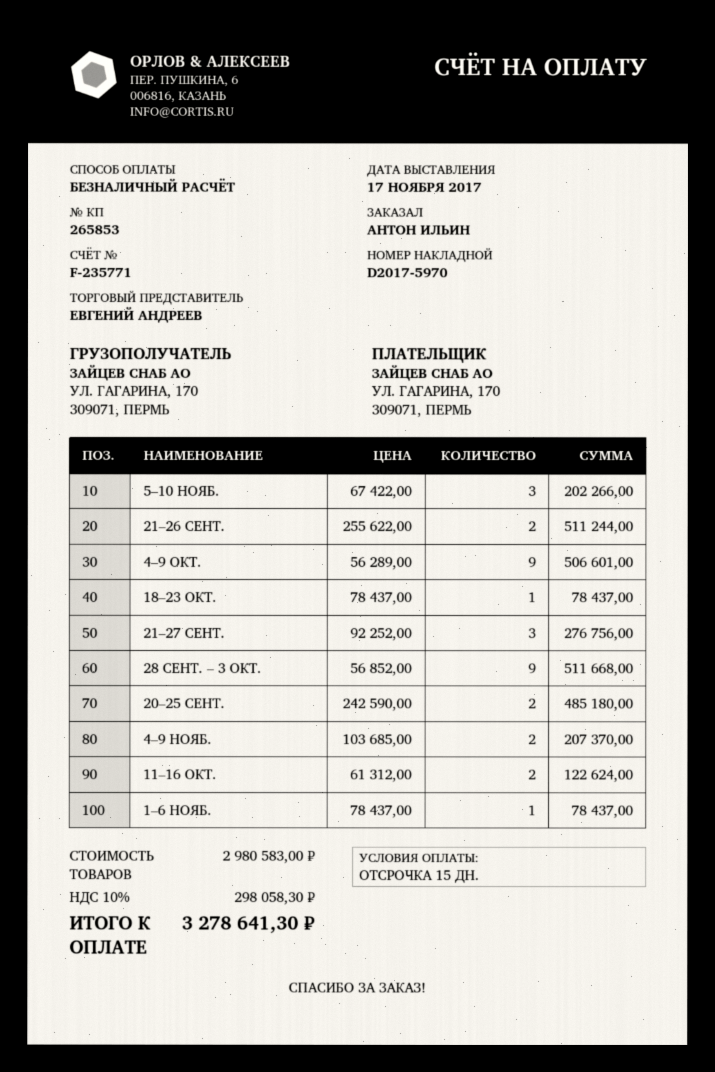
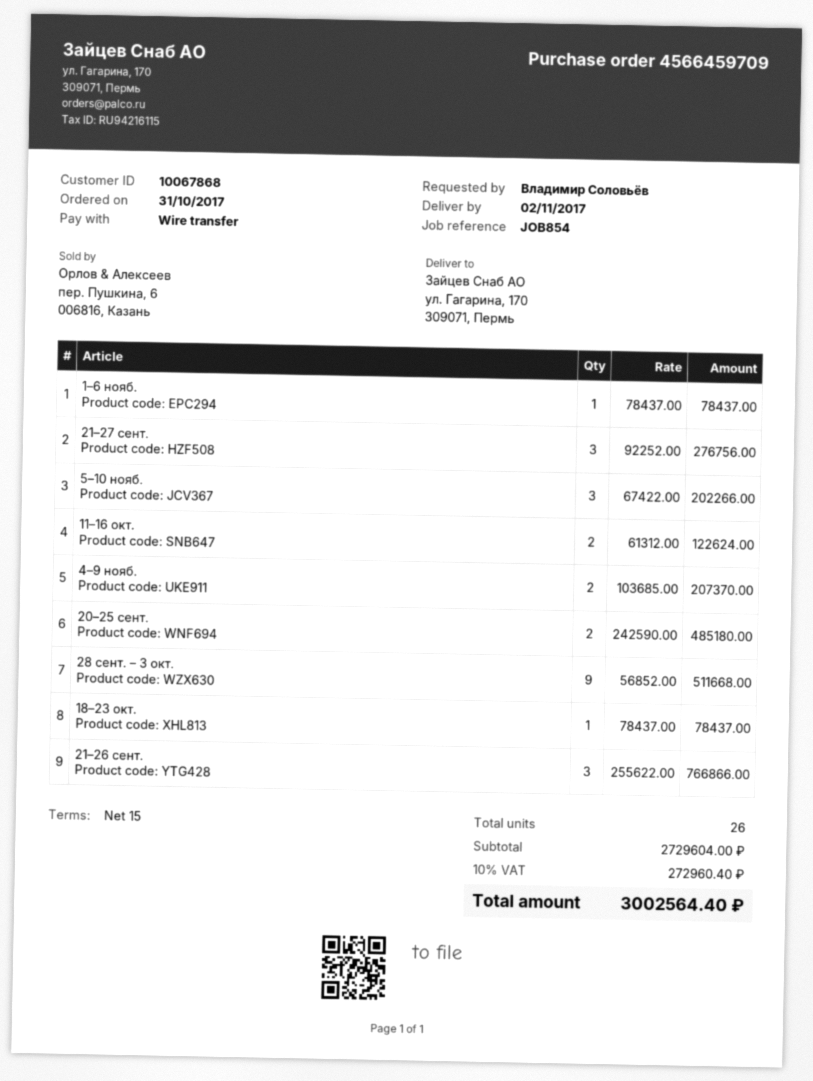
ordered by: АНТОН ИЛЬИН -> Владимир Соловьёв
21–26 СЕНТ.: 2 x 255622.00 = 511244.00 -> 3 x 255622.00 = 766866.00
4–9 ОКТ.: 9 x 56289.00 = 506601.00 -> none
subtotal: 2980583.00 -> 2729604.00
tax: 10% = 298058.30 -> 10% = 272960.40
total: 3278641.30 -> 3002564.40

